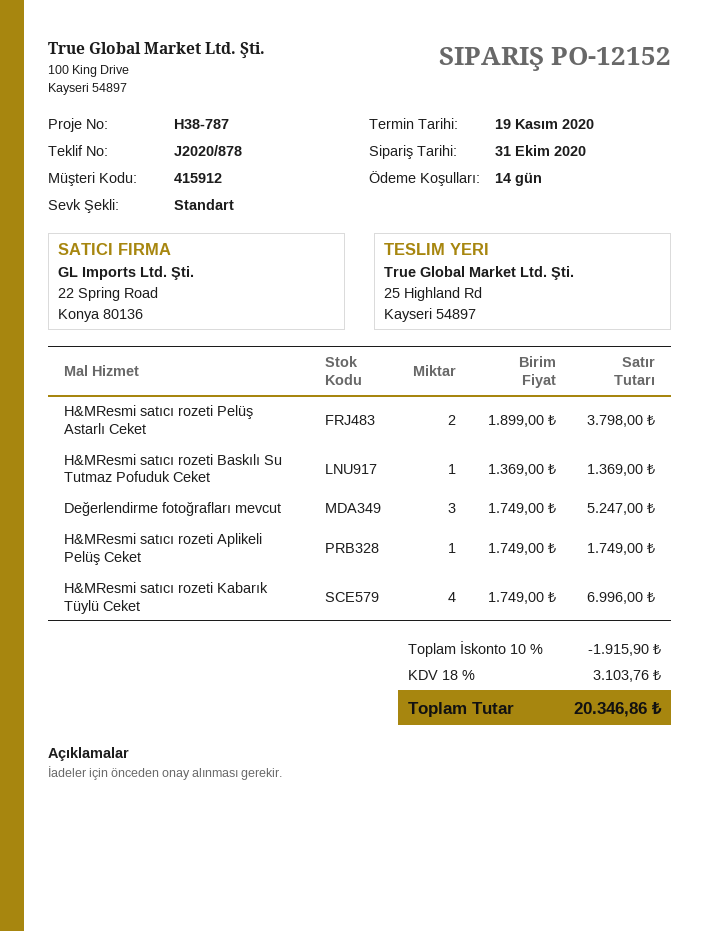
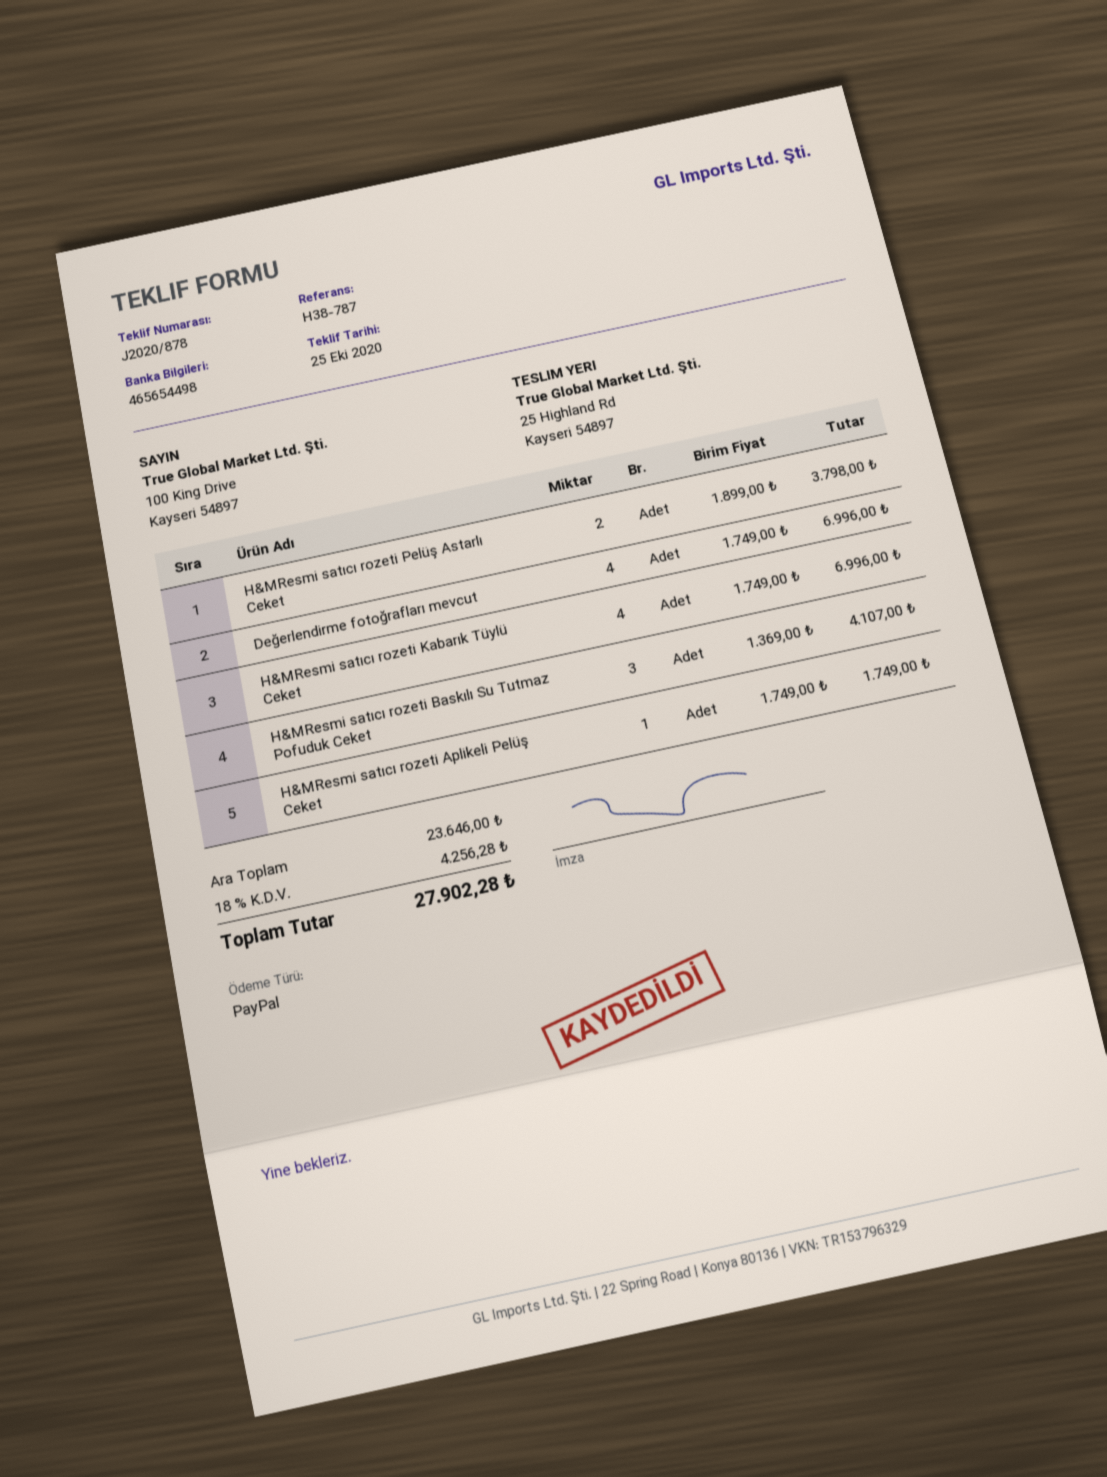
H&MResmi satıcı rozeti Baskılı Su Tutmaz Pofuduk Ceket: 1 x 1369.00 = 1369.00 -> 3 x 1369.00 = 4107.00
Değerlendirme fotoğrafları mevcut: 3 x 1749.00 = 5247.00 -> 4 x 1749.00 = 6996.00
discount: 10% = 1915.90 -> none
tax: 18% = 3103.76 -> 18% = 4256.28
total: 20346.86 -> 27902.28

